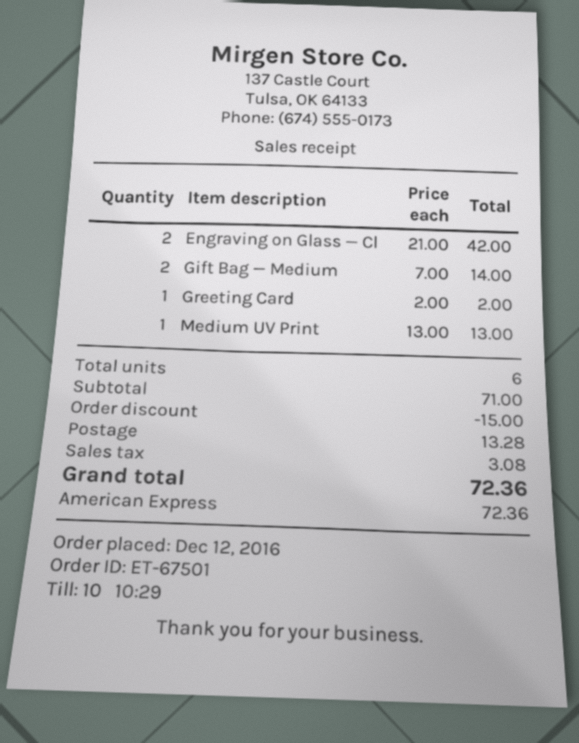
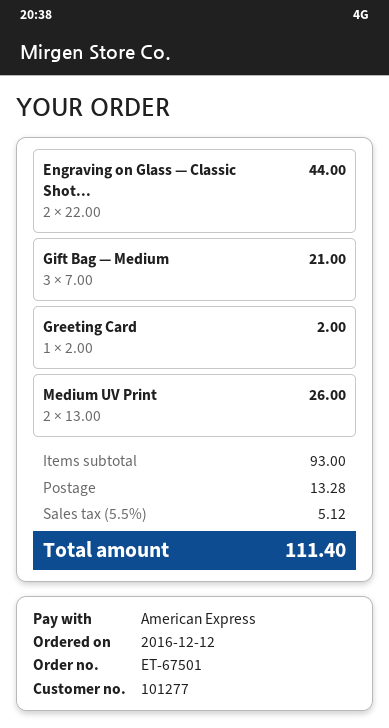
Engraving on Glass — Cl: 2 x 21.00 = 42.00 -> 2 x 22.00 = 44.00
Gift Bag — Medium: 2 x 7.00 = 14.00 -> 3 x 7.00 = 21.00
Medium UV Print: 1 x 13.00 = 13.00 -> 2 x 13.00 = 26.00
subtotal: 71.00 -> 93.00
discount: 15.00 -> none
tax: 3.08 -> 5.12
total: 72.36 -> 111.40

